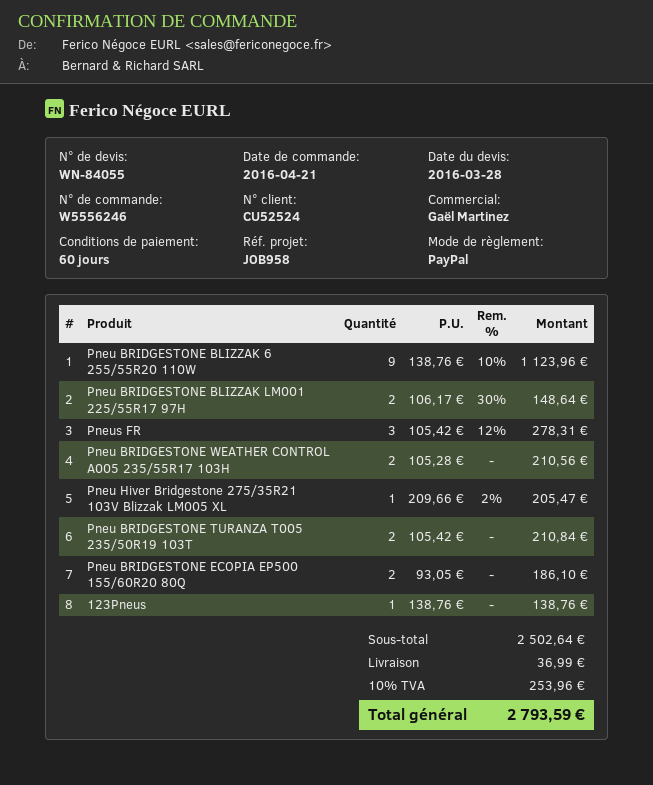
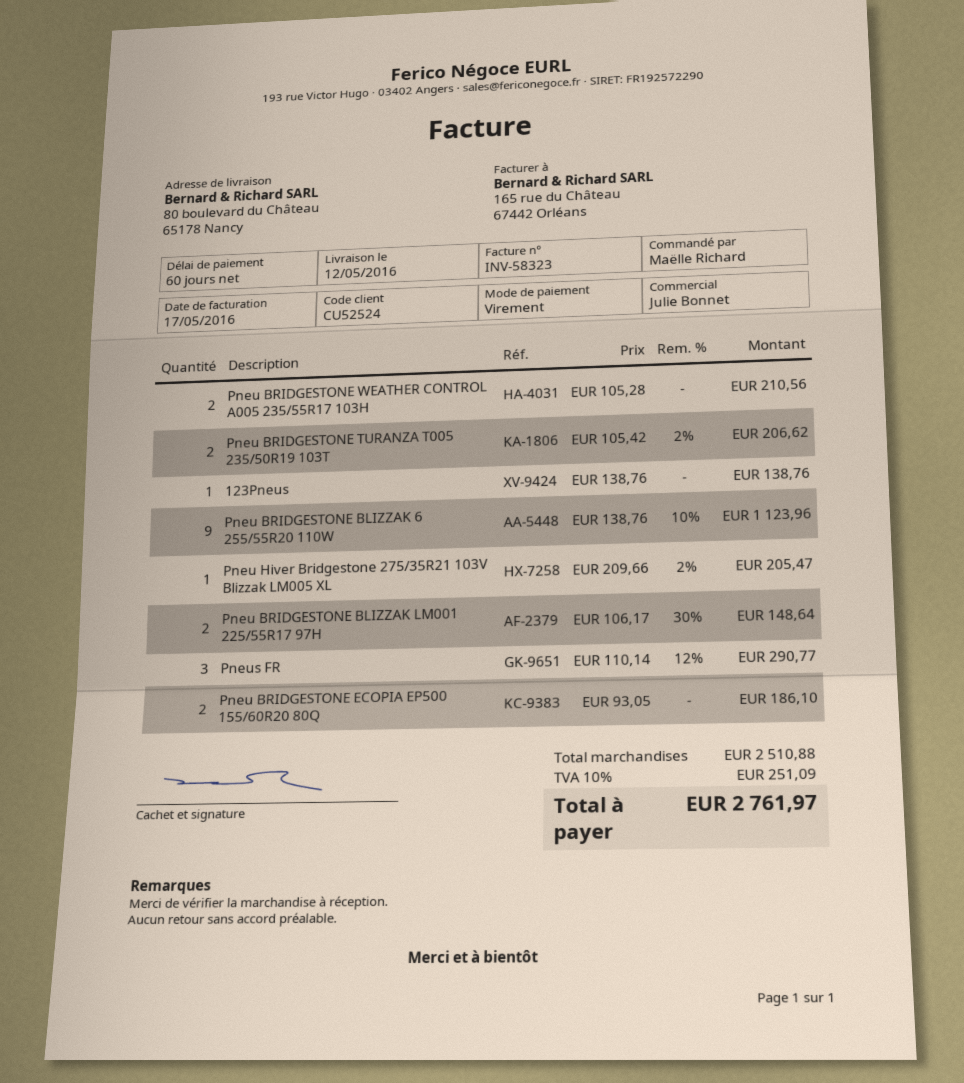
sales rep: Gaël Martinez -> Julie Bonnet
payment method: PayPal -> bank transfer
Pneus FR: 3 x 105.42 - 12% = 278.31 -> 3 x 110.14 - 12% = 290.77
Pneu BRIDGESTONE TURANZA T005 235/50R19 103T: 2 x 105.42 = 210.84 -> 2 x 105.42 - 2% = 206.62
subtotal: 2502.64 -> 2510.88
shipping: 36.99 -> none
tax: 10% = 253.96 -> 10% = 251.09
total: 2793.59 -> 2761.97

